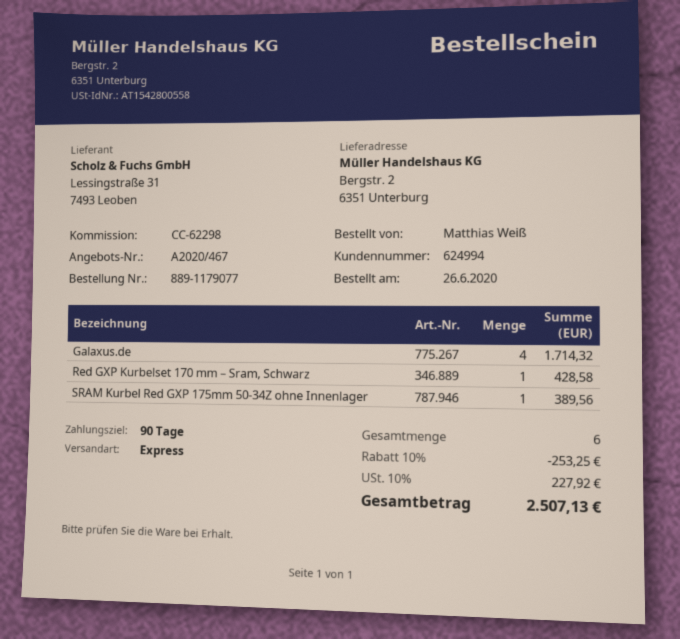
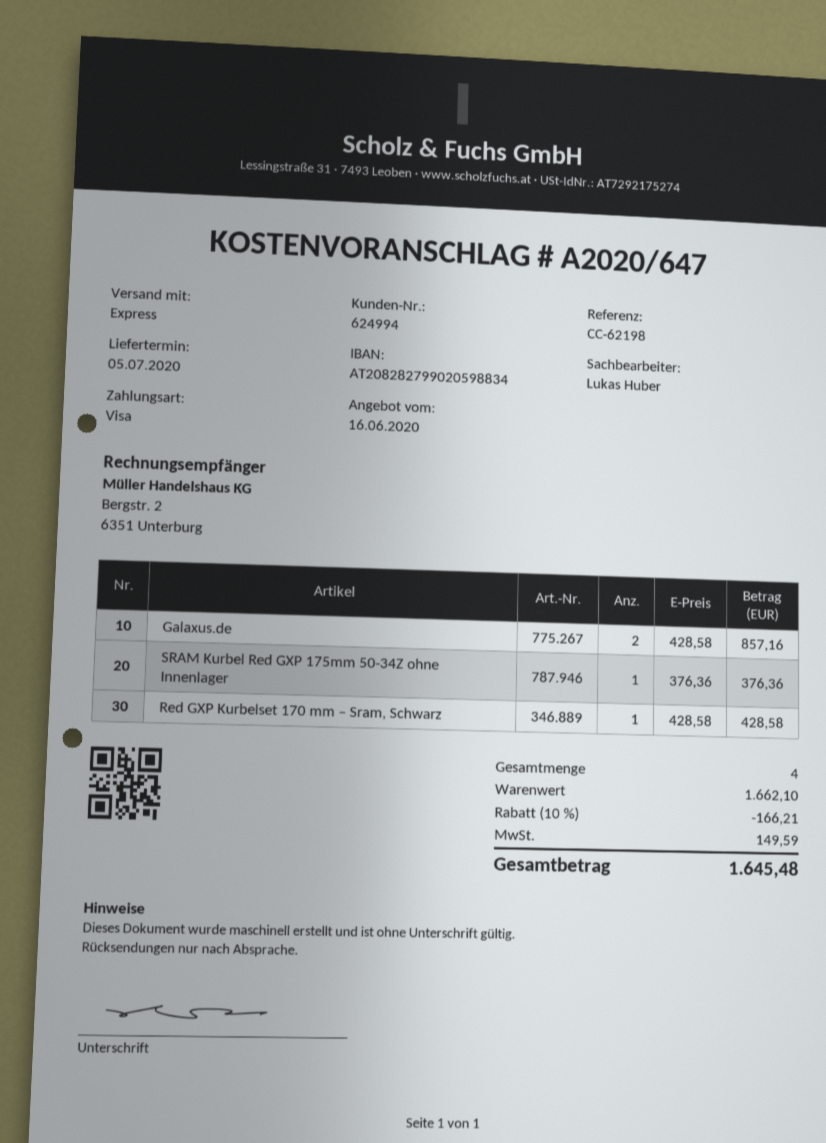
quote number: A2020/467 -> A2020/647
reference: CC-62298 -> CC-62198
Galaxus.de: 4 for 1714.32 -> 2 for 857.16
SRAM Kurbel Red GXP 175mm 50-34Z ohne Innenlager: 1 for 389.56 -> 1 for 376.36
total quantity: 6 -> 4
discount: 10% = 253.25 -> 10% = 166.21
tax: 227.92 -> 149.59
total: 2507.13 -> 1645.48

